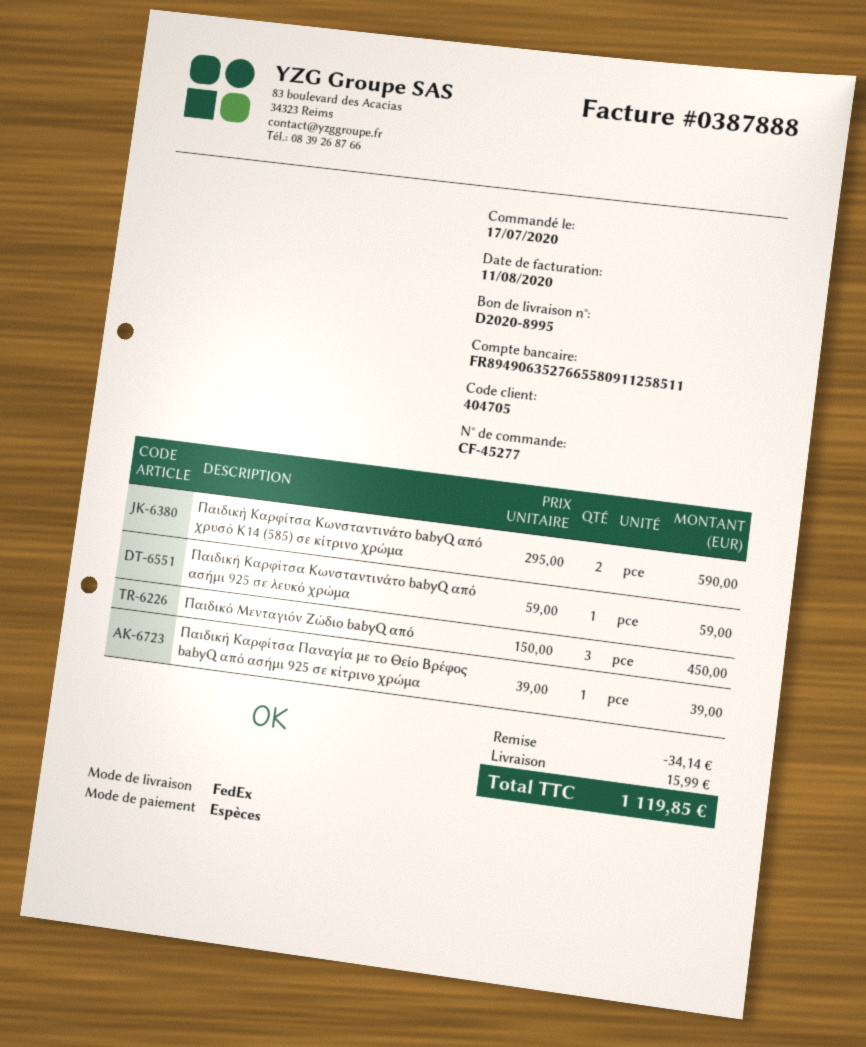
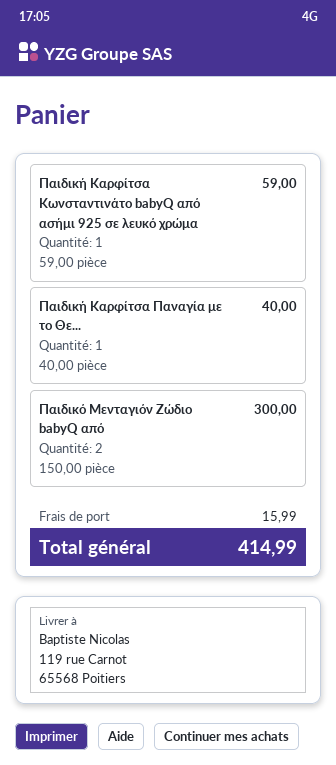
Παιδική Καρφίτσα Κωνσταντινάτο babyQ από χρυσό Κ14 (585) σε κίτρινο χρώμα: 2 x 295.00 = 590.00 -> none
Παιδικό Μενταγιόν Ζώδιο babyQ από: 3 x 150.00 = 450.00 -> 2 x 150.00 = 300.00
Παιδική Καρφίτσα Παναγία με το Θείο Βρέφος babyQ από ασήμι 925 σε κίτρινο χρώμα: 1 x 39.00 = 39.00 -> 1 x 40.00 = 40.00
discount: 34.14 -> none
total: 1119.85 -> 414.99

